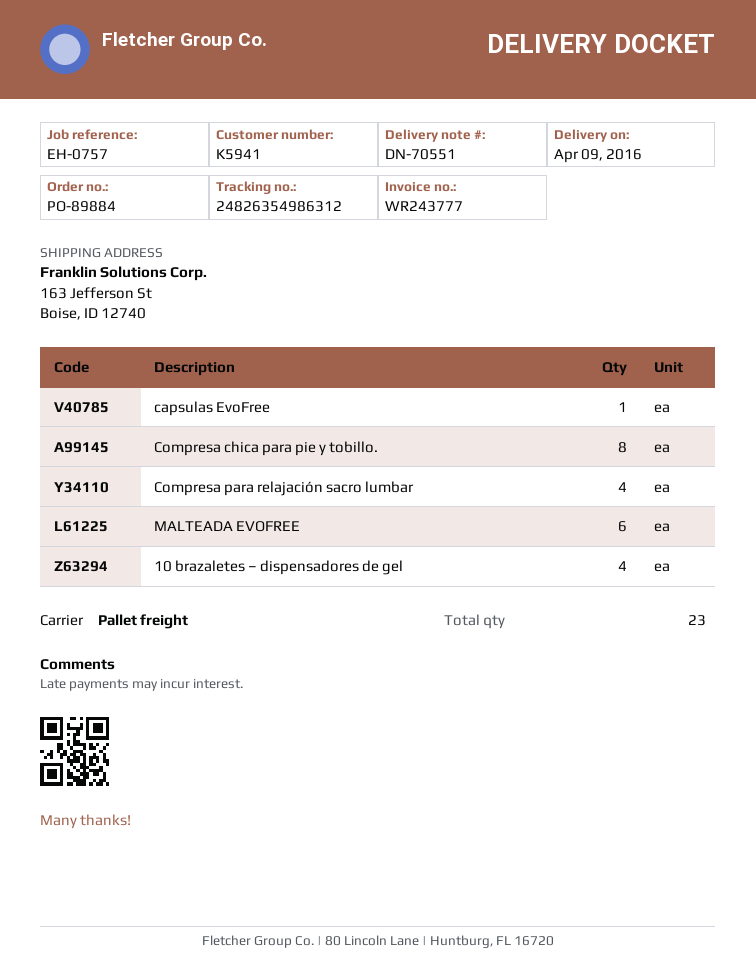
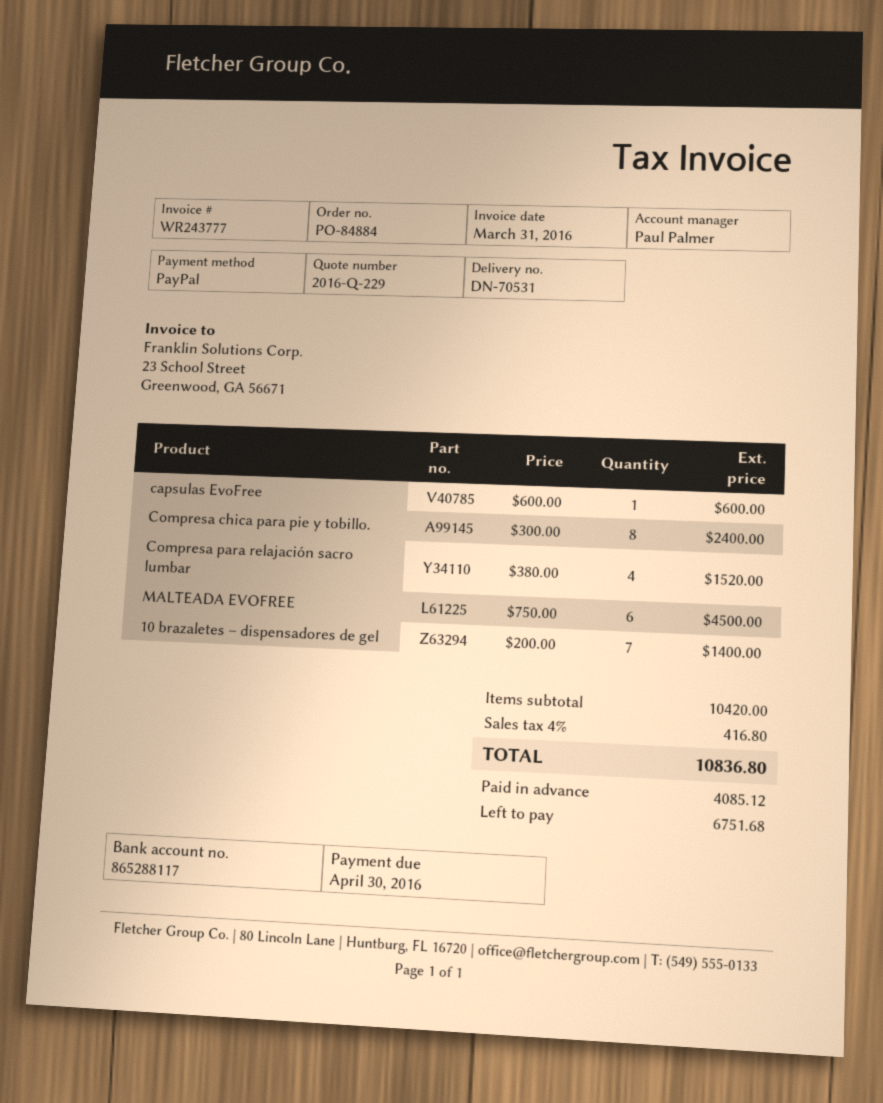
order number: PO-89884 -> PO-84884
delivery note number: DN-70551 -> DN-70531
10 brazaletes – dispensadores de gel: 4 -> 7

